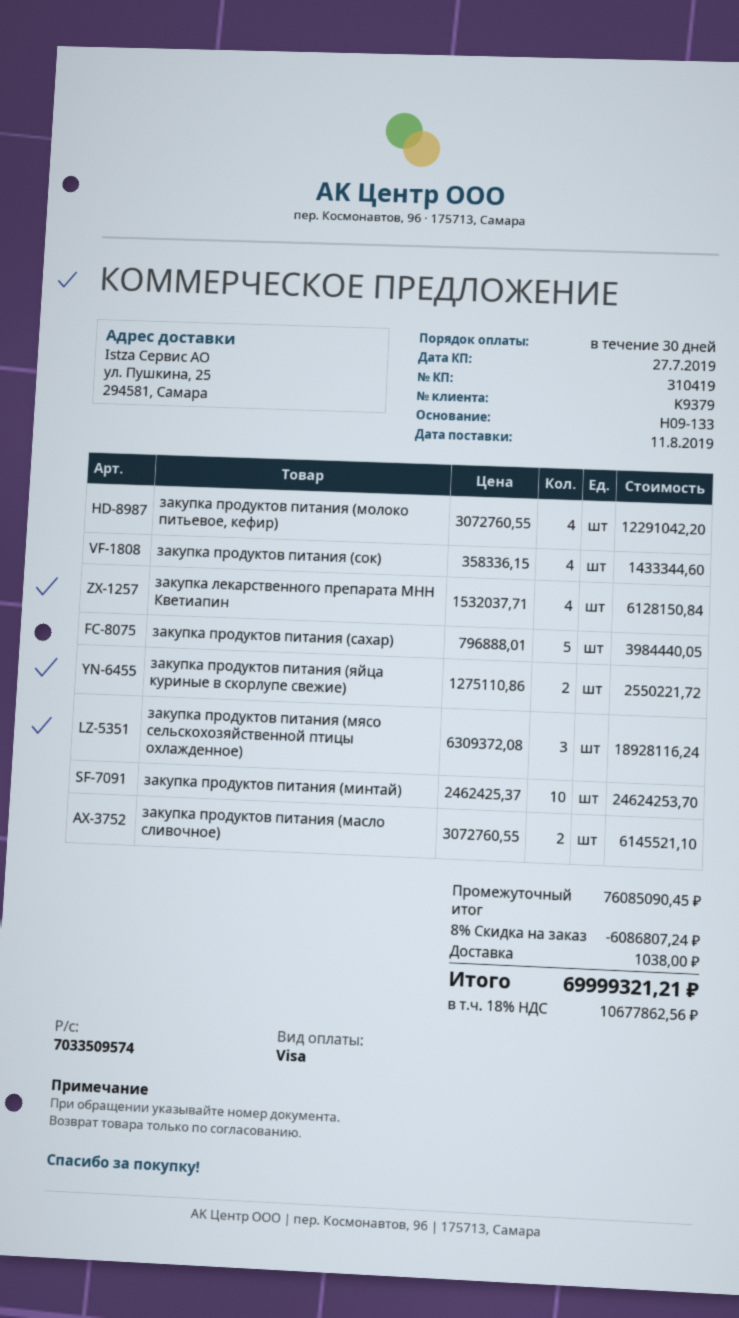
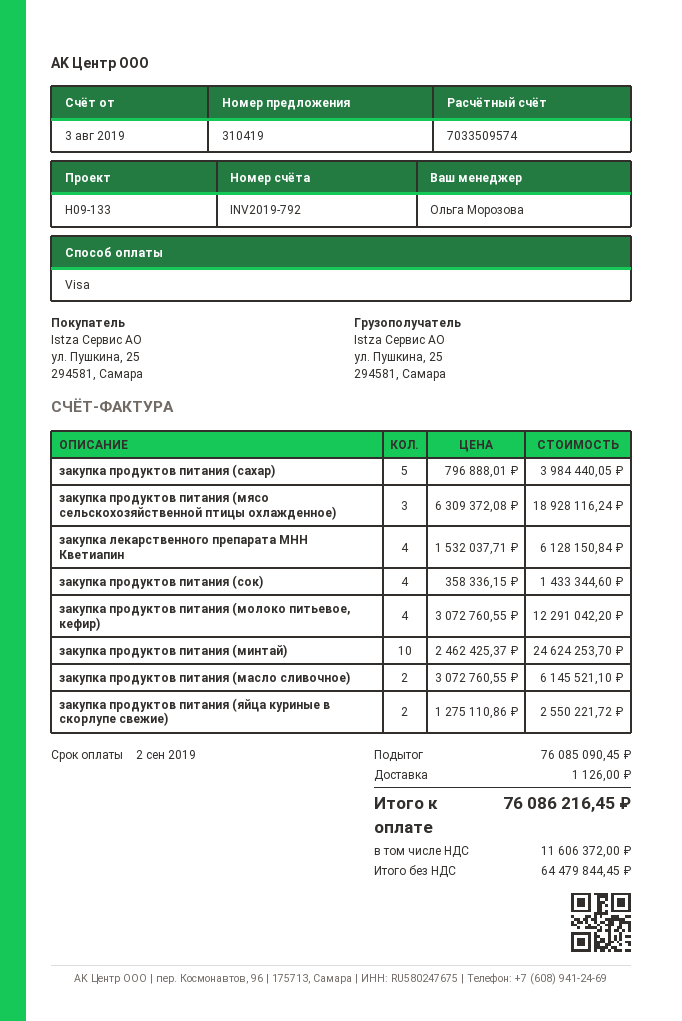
discount: 8% = 6086807.24 -> none
shipping: 1038.00 -> 1126.00
tax: 10677862.56 -> 11606372.00
total: 69999321.21 -> 76086216.45

